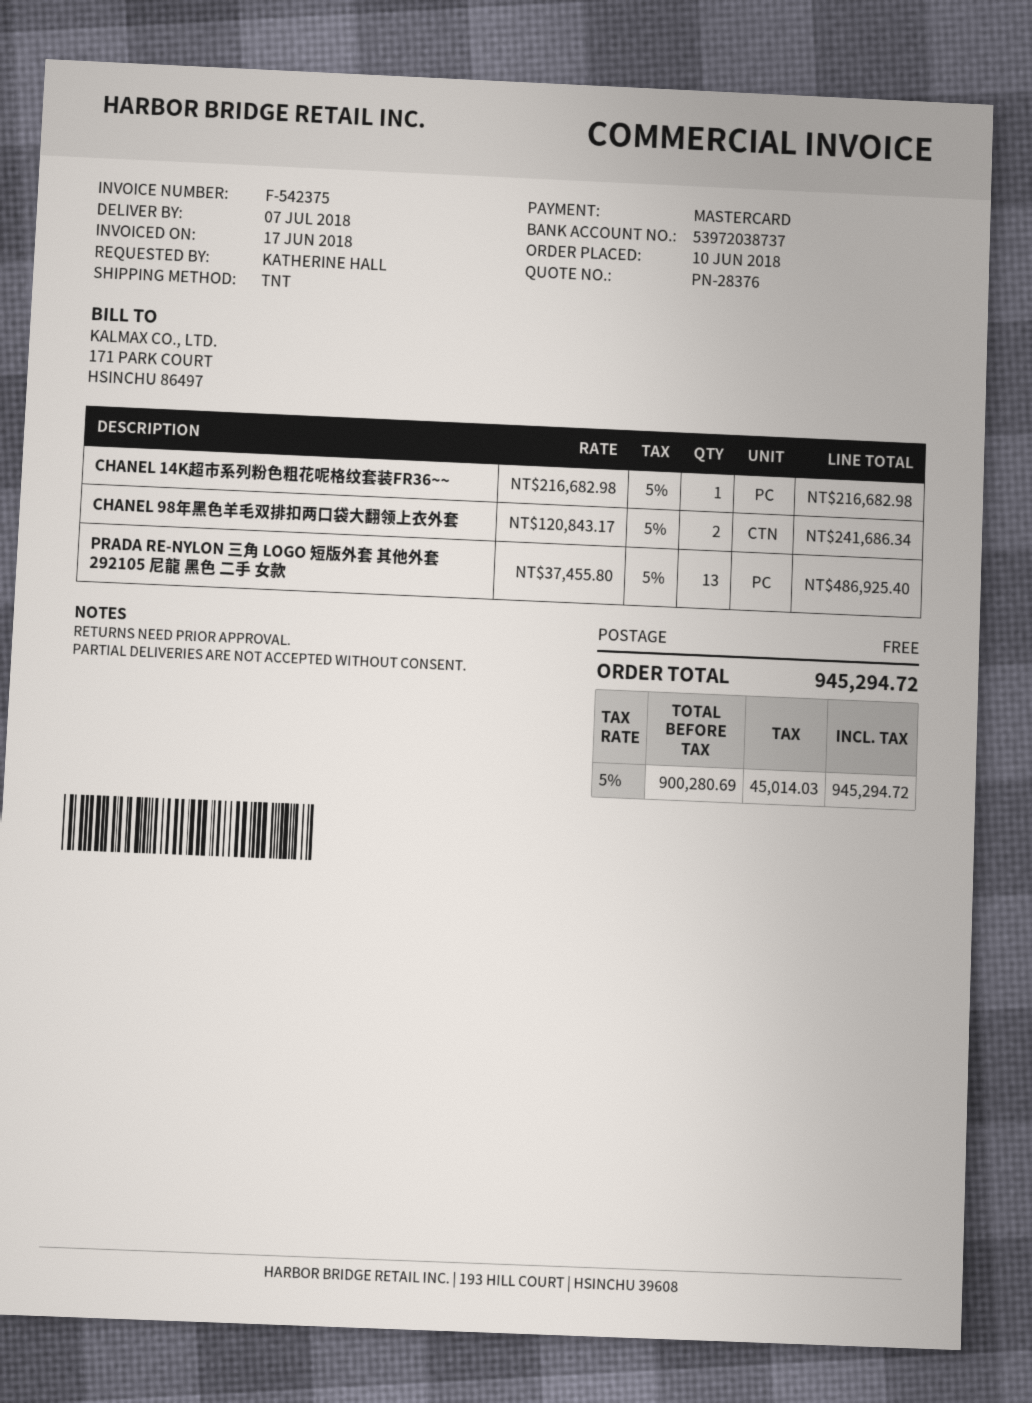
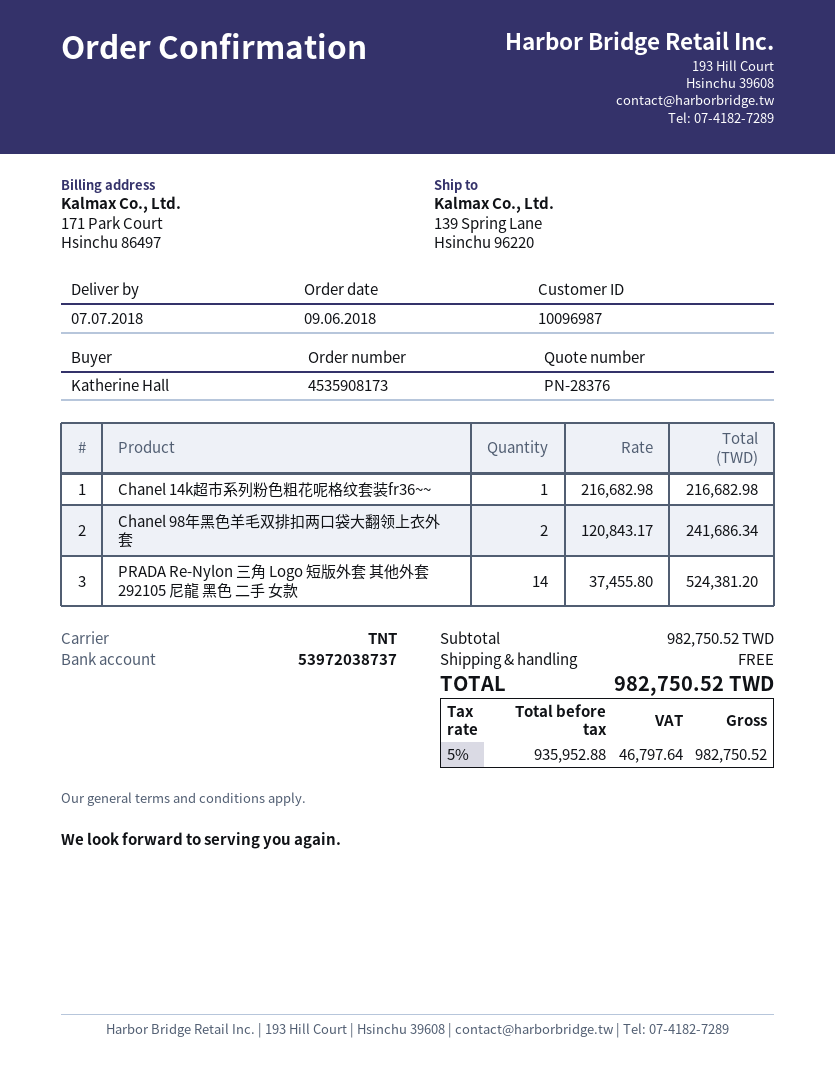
order date: 2018-06-10 -> 2018-06-09
PRADA RE-NYLON 三角 LOGO 短版外套 其他外套 292105 尼龍 黑色 二手 女款: 13 x 37455.80 = 486925.40 -> 14 x 37455.80 = 524381.20
net: 900280.69 -> 935952.88
tax: 5% = 45014.03 -> 5% = 46797.64
total: 945294.72 -> 982750.52

